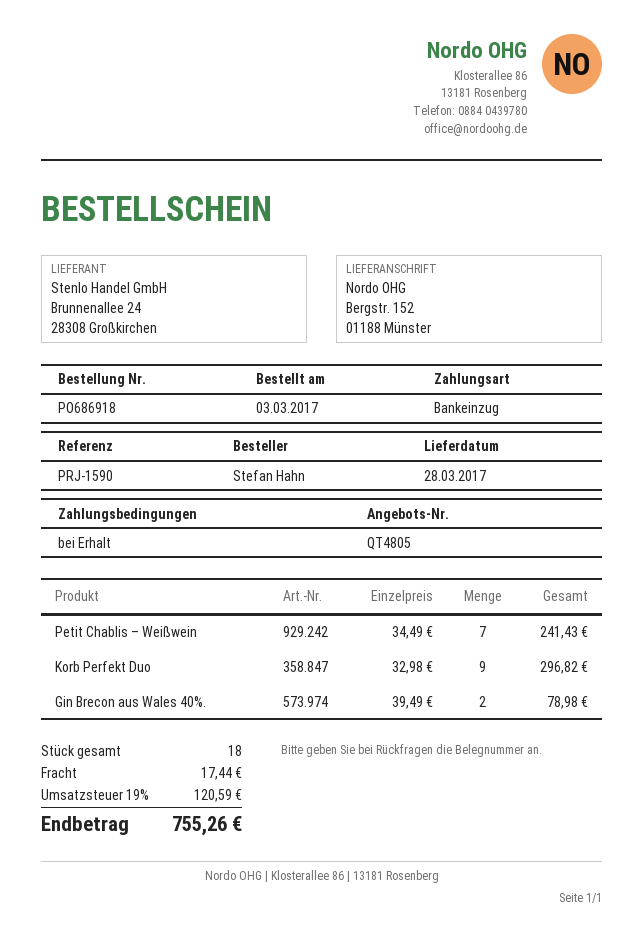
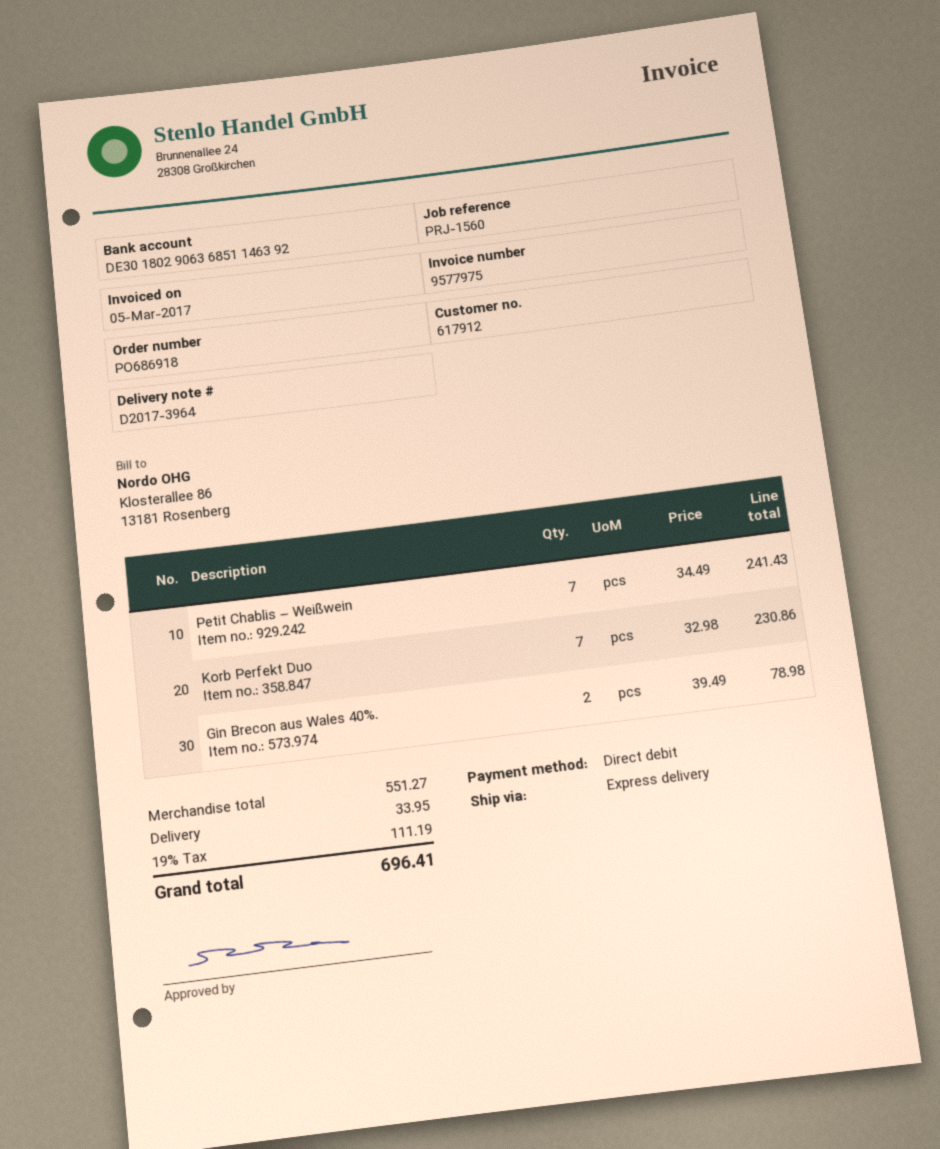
reference: PRJ-1590 -> PRJ-1560
Korb Perfekt Duo: 9 x 32.98 = 296.82 -> 7 x 32.98 = 230.86
shipping: 17.44 -> 33.95
tax: 19% = 120.59 -> 19% = 111.19
total: 755.26 -> 696.41

